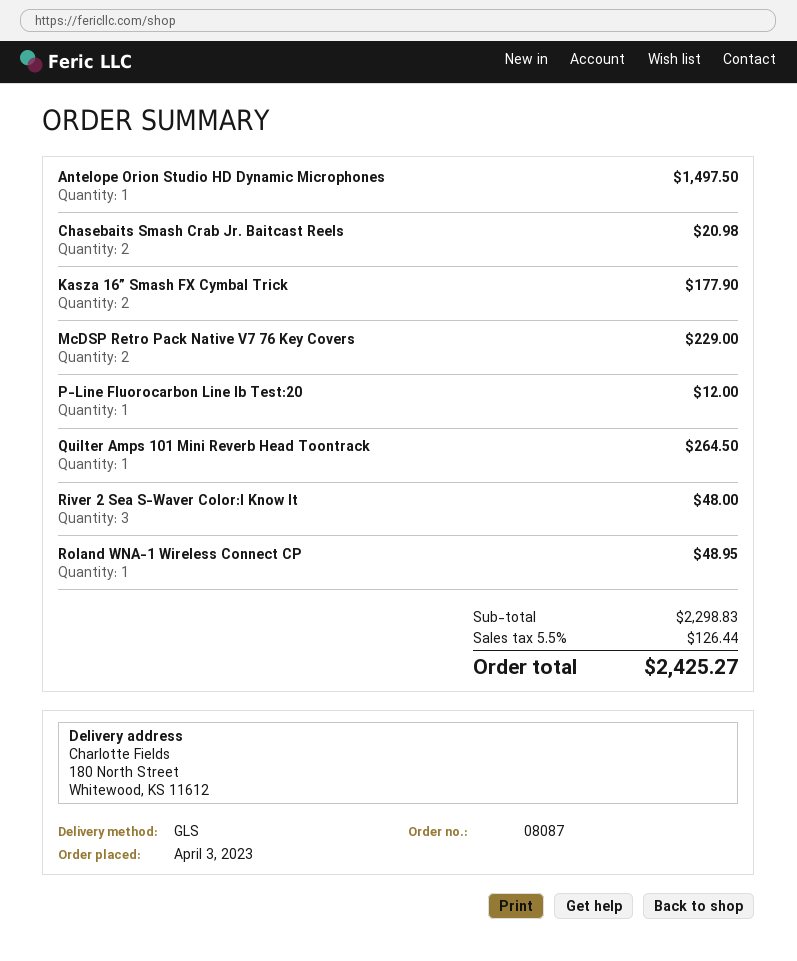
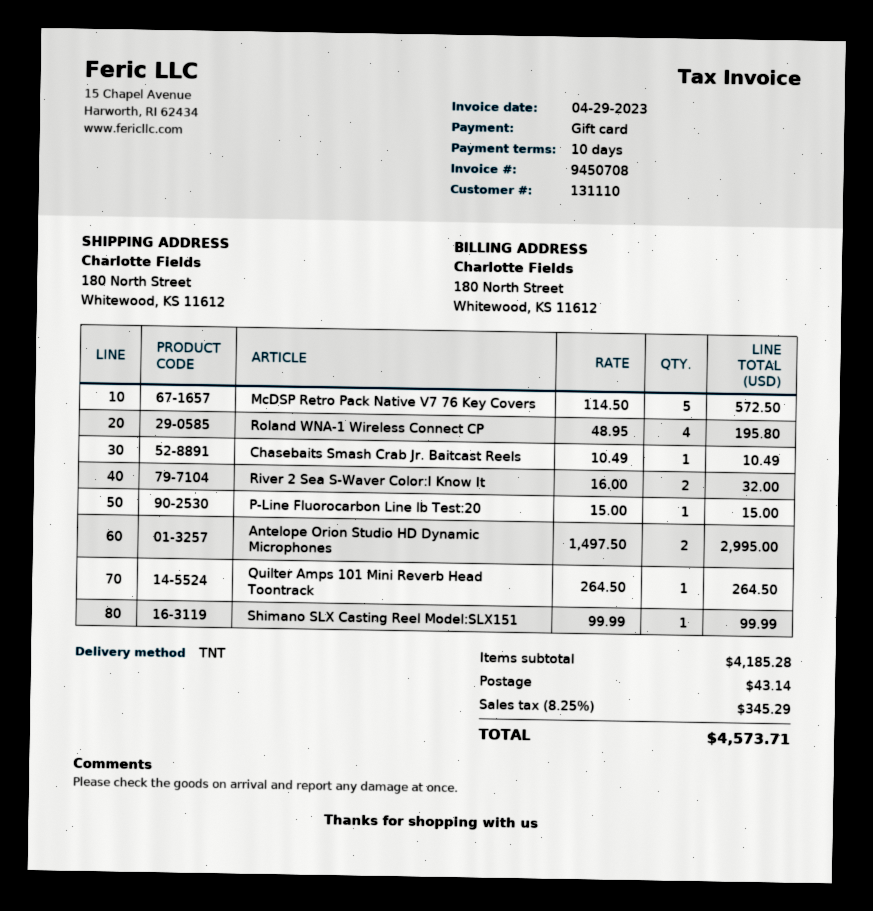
shipping method: GLS -> TNT
Antelope Orion Studio HD Dynamic Microphones: 1 for 1497.50 -> 2 for 2995.00
Chasebaits Smash Crab Jr. Baitcast Reels: 2 for 20.98 -> 1 for 10.49
Kasza 16” Smash FX Cymbal Trick: 2 for 177.90 -> none
McDSP Retro Pack Native V7 76 Key Covers: 2 for 229.00 -> 5 for 572.50
P-Line Fluorocarbon Line lb Test:20: 1 for 12.00 -> 1 for 15.00
River 2 Sea S-Waver Color:I Know It: 3 for 48.00 -> 2 for 32.00
Roland WNA-1 Wireless Connect CP: 1 for 48.95 -> 4 for 195.80
Shimano SLX Casting Reel Model:SLX151: none -> 1 for 99.99
subtotal: 2298.83 -> 4185.28
shipping: none -> 43.14
tax: 5.5% = 126.44 -> 8.25% = 345.29
total: 2425.27 -> 4573.71

